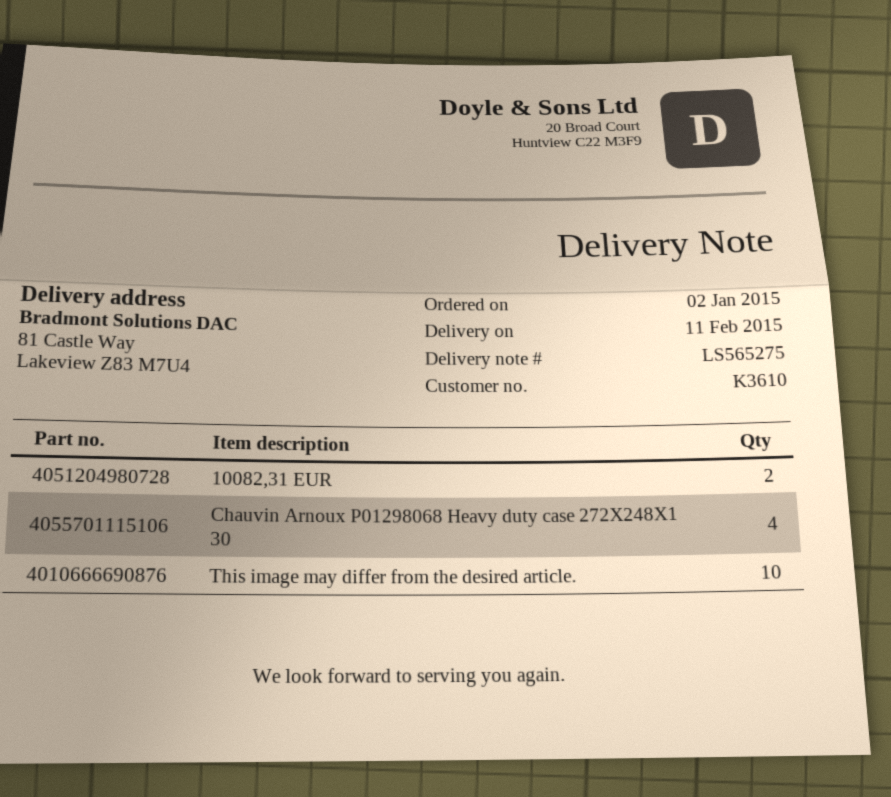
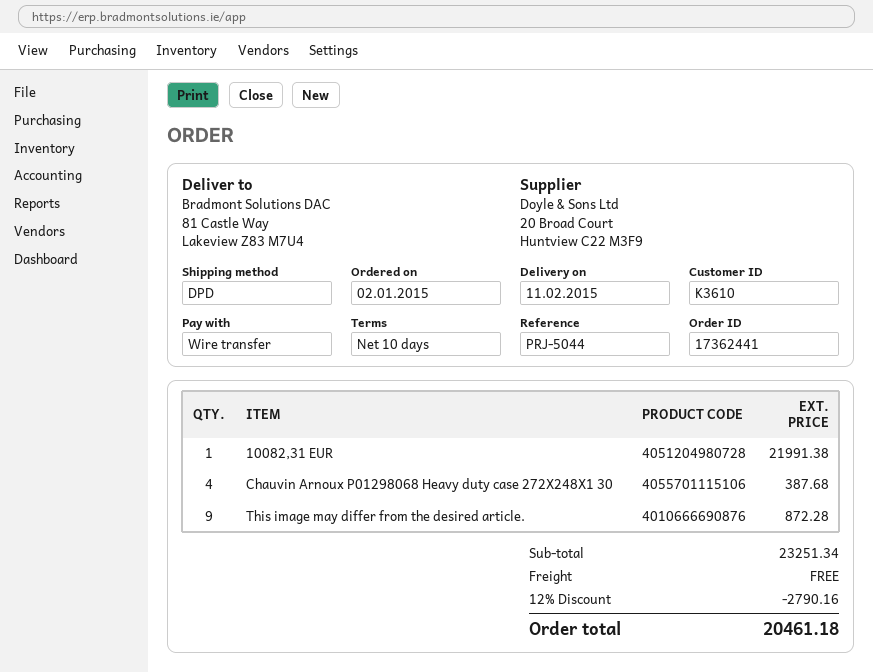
10082,31 EUR: 2 -> 1
This image may differ from the desired article.: 10 -> 9

